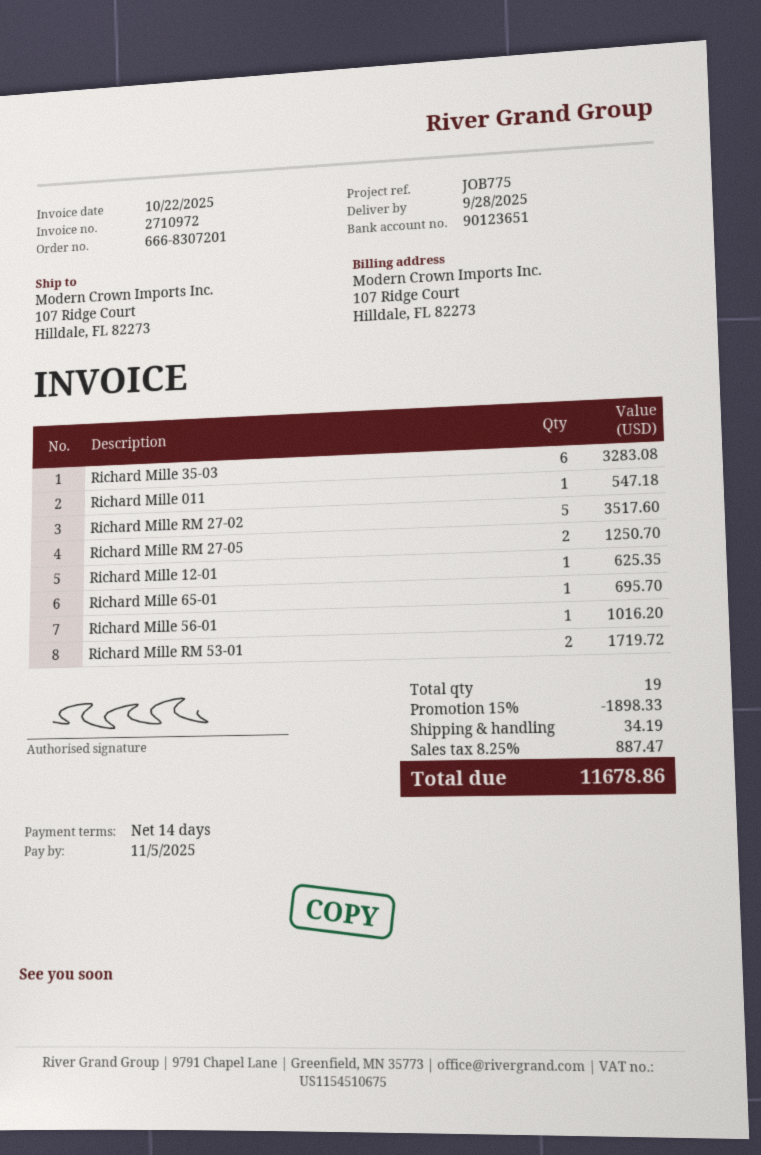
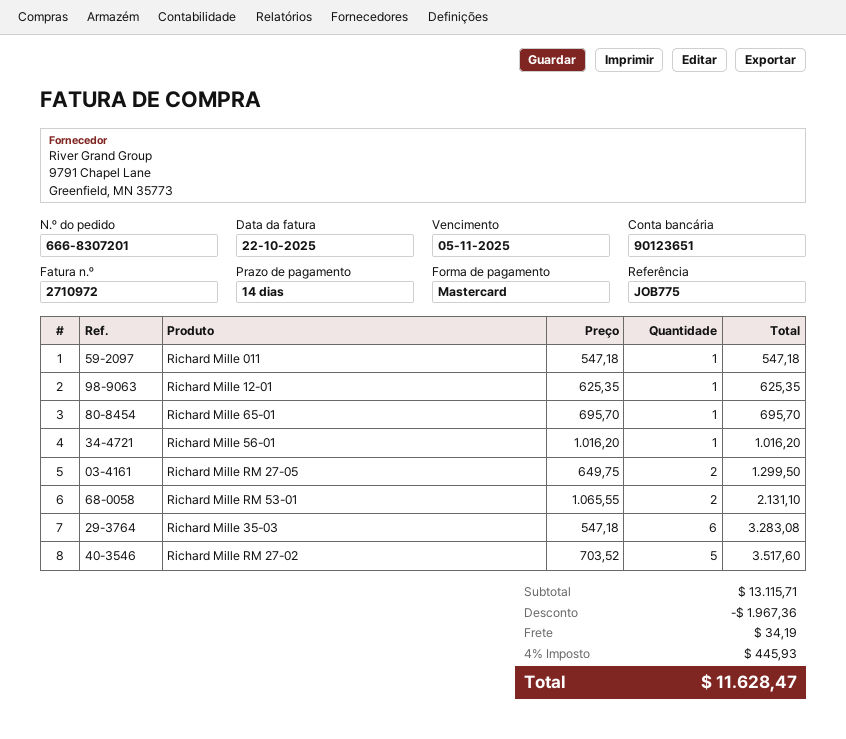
Richard Mille RM 27-05: 2 for 1250.70 -> 2 for 1299.50
Richard Mille RM 53-01: 2 for 1719.72 -> 2 for 2131.10
discount: 1898.33 -> 1967.36
tax: 8.25% = 887.47 -> 4% = 445.93
total: 11678.86 -> 11628.47

